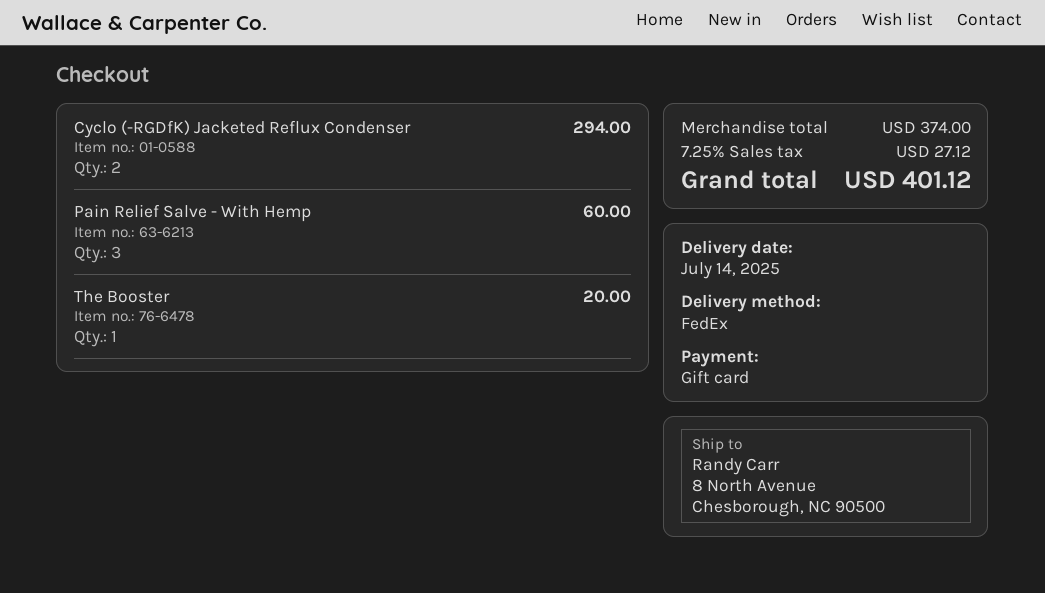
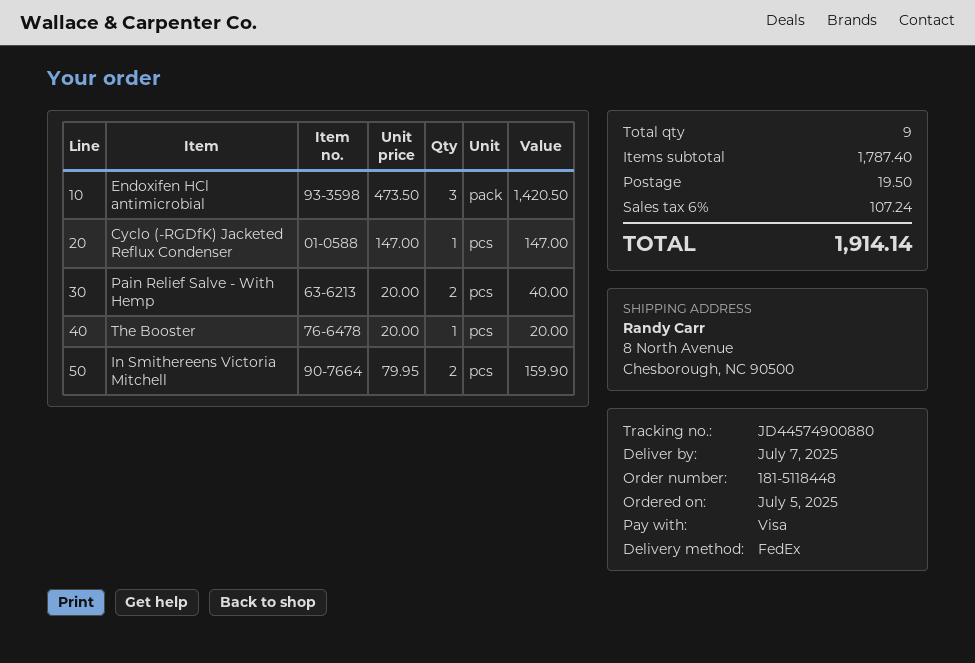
delivery date: 2025-07-14 -> 2025-07-07
payment method: gift card -> Visa
Cyclo (-RGDfK) Jacketed Reflux Condenser: 2 for 294.00 -> 1 for 147.00
Pain Relief Salve - With Hemp: 3 for 60.00 -> 2 for 40.00
Endoxifen HCl antimicrobial: none -> 3 for 1420.50
In Smithereens Victoria Mitchell: none -> 2 for 159.90
subtotal: 374.00 -> 1787.40
shipping: none -> 19.50
tax: 7.25% = 27.12 -> 6% = 107.24
total: 401.12 -> 1914.14

